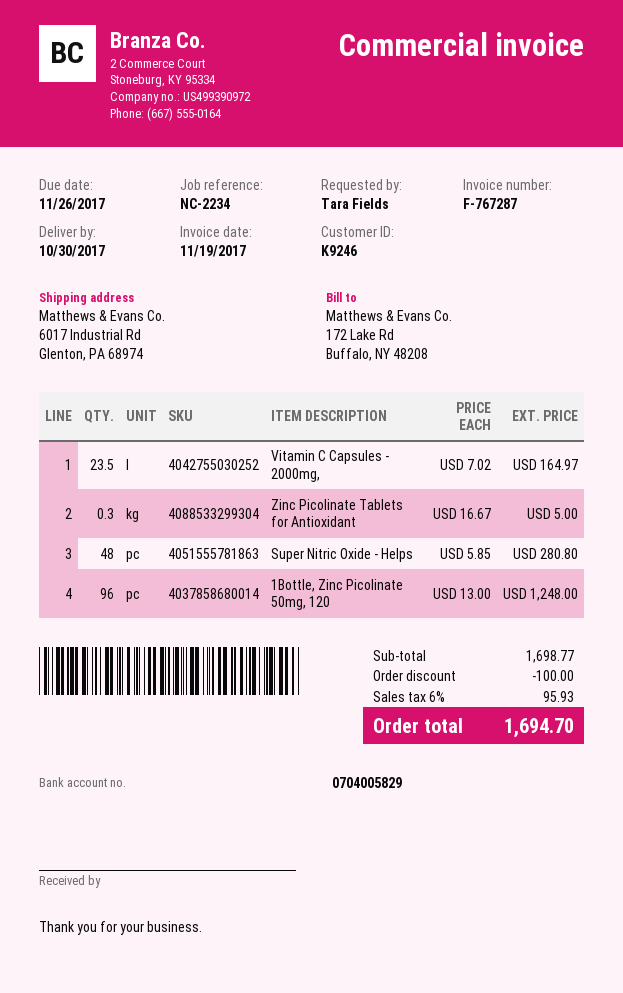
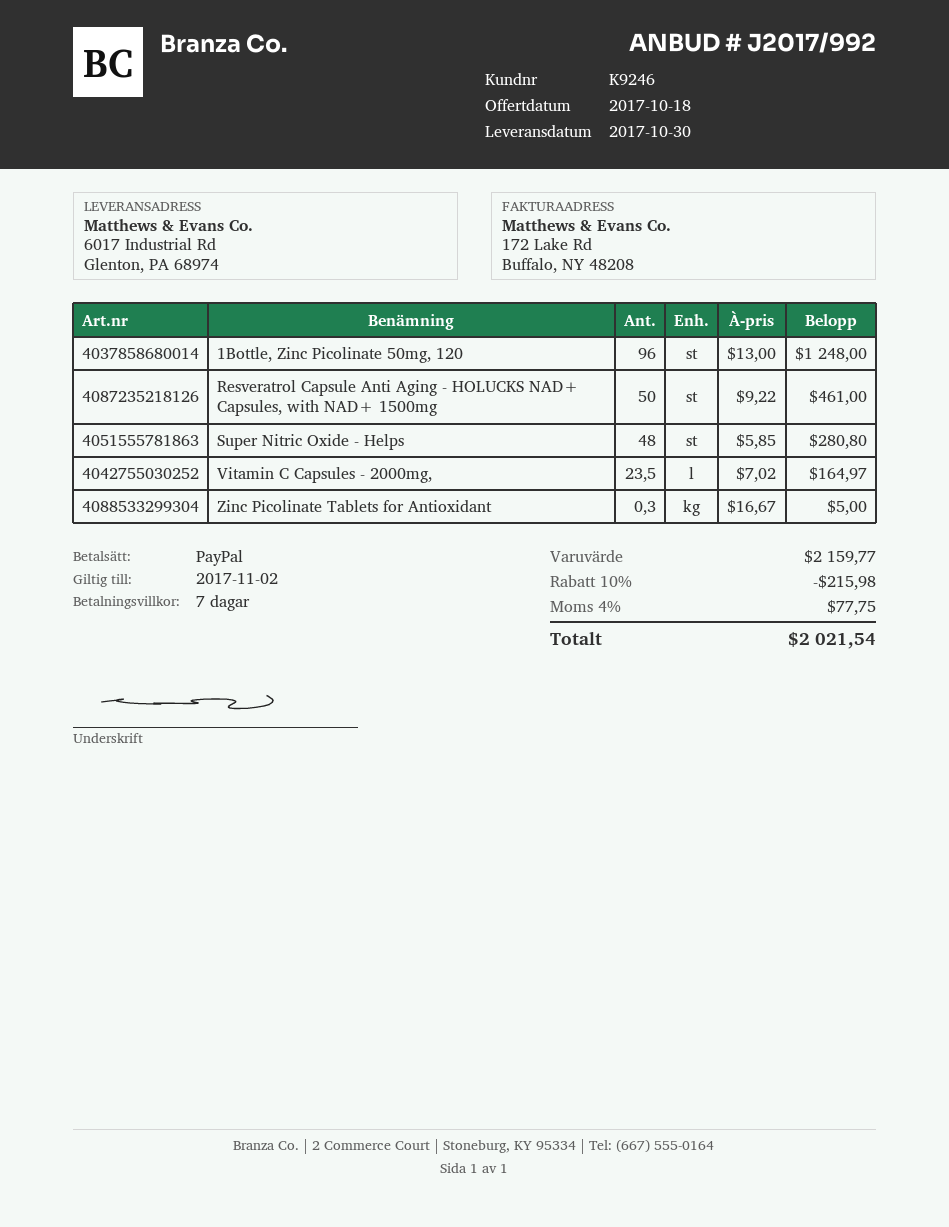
Resveratrol Capsule Anti Aging - HOLUCKS NAD+ Capsules, with NAD+ 1500mg: none -> 50 x 9.22 = 461.00
subtotal: 1698.77 -> 2159.77
discount: 100.00 -> 215.98
tax: 6% = 95.93 -> 4% = 77.75
total: 1694.70 -> 2021.54

